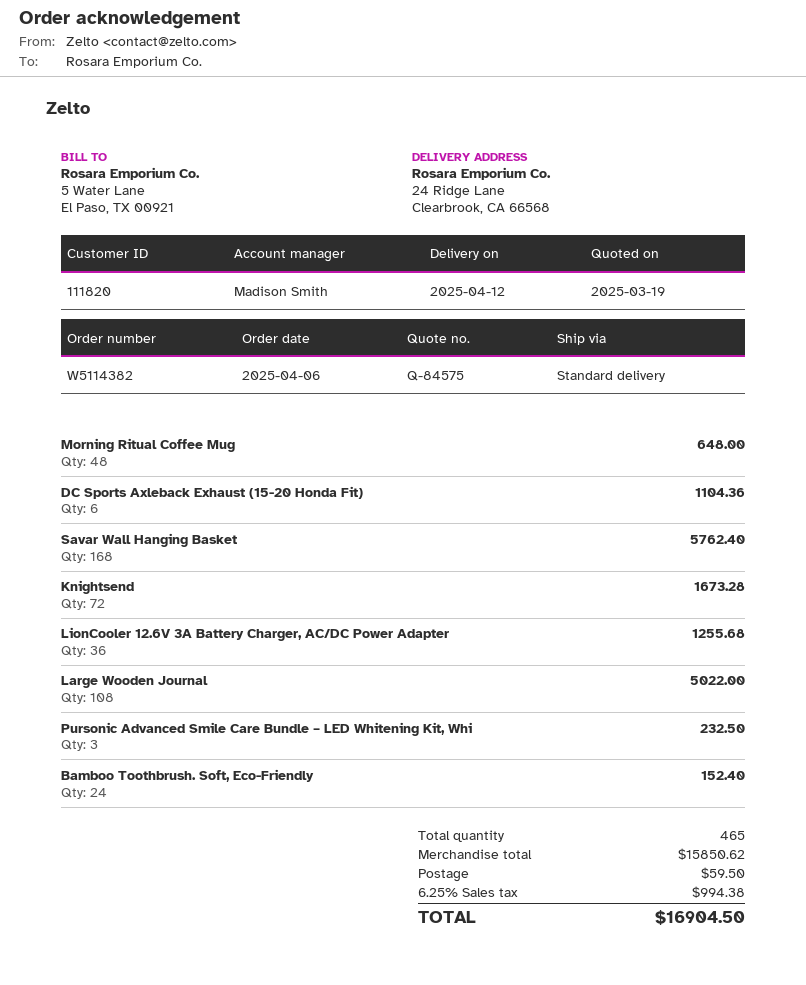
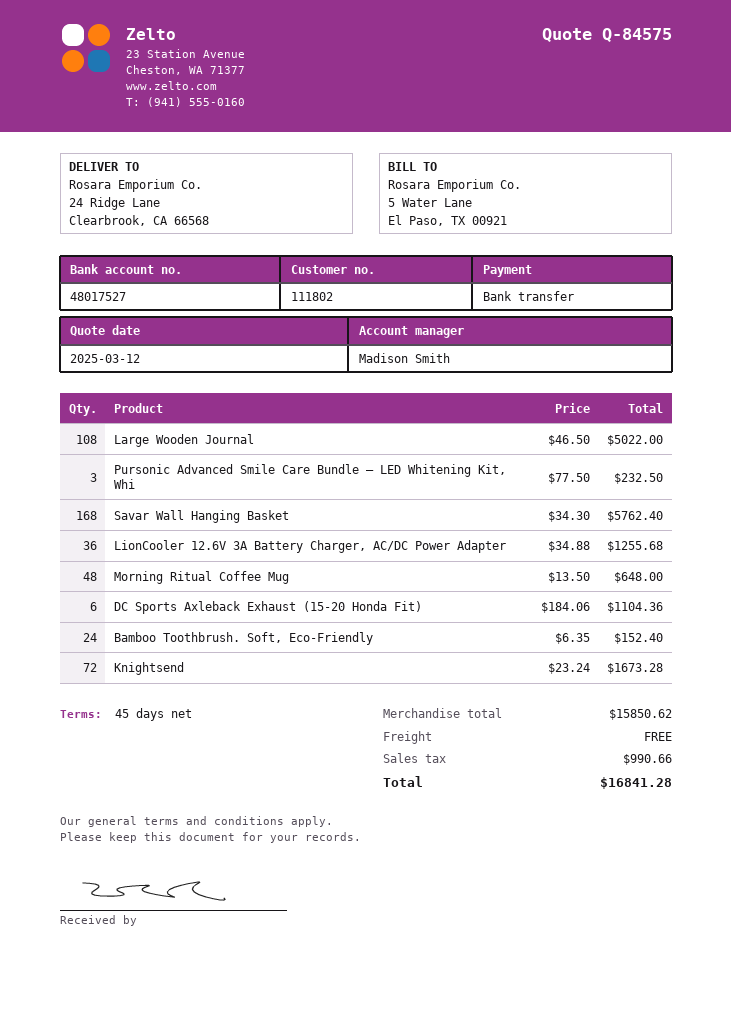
quote date: 2025-03-19 -> 2025-03-12
customer number: 111820 -> 111802
shipping: 59.50 -> 0.00
tax: 994.38 -> 990.66
total: 16904.50 -> 16841.28

